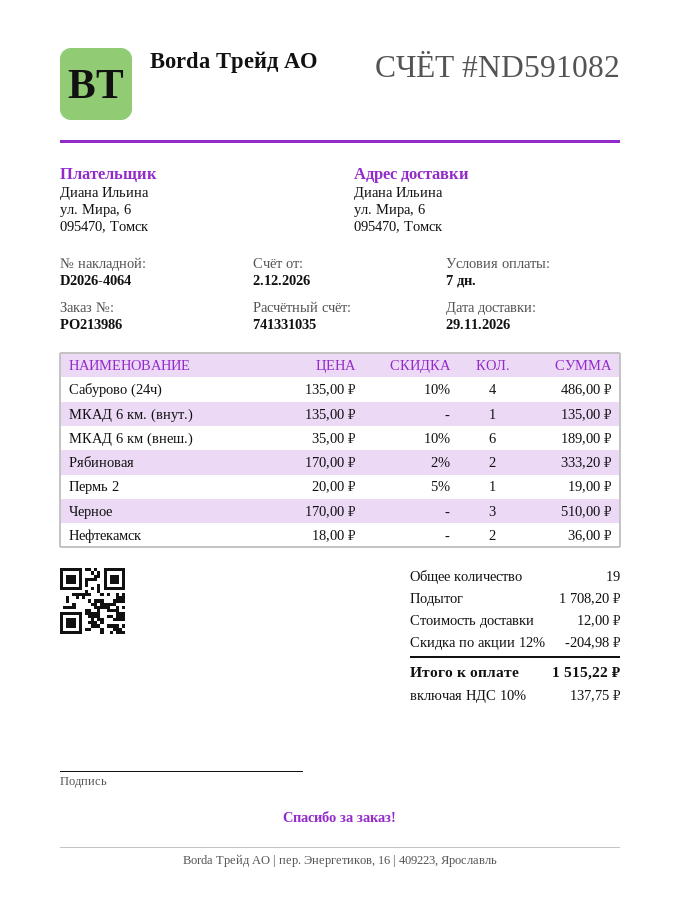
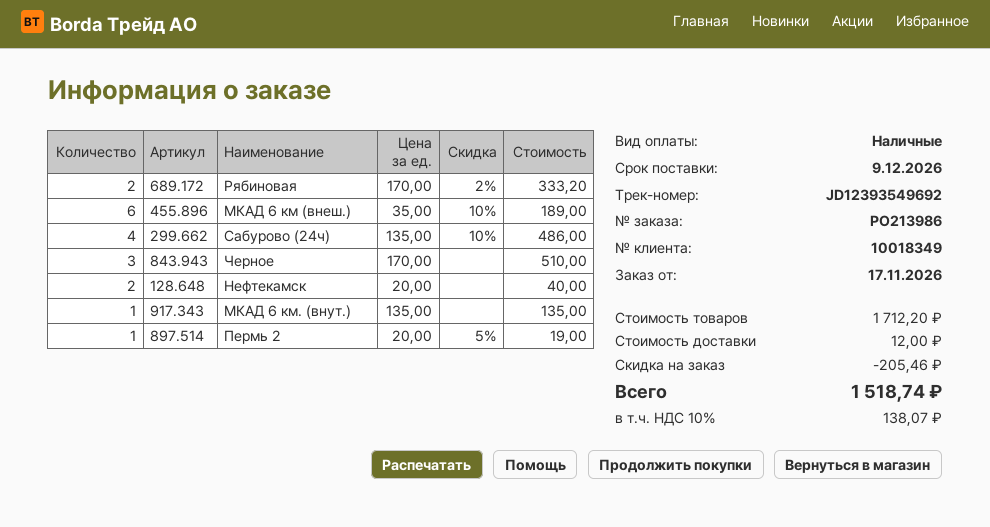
delivery date: 2026-11-29 -> 2026-12-09
Нефтекамск: 2 x 18.00 = 36.00 -> 2 x 20.00 = 40.00
subtotal: 1708.20 -> 1712.20
discount: 204.98 -> 205.46
tax: 10% = 137.75 -> 10% = 138.07
total: 1515.22 -> 1518.74

